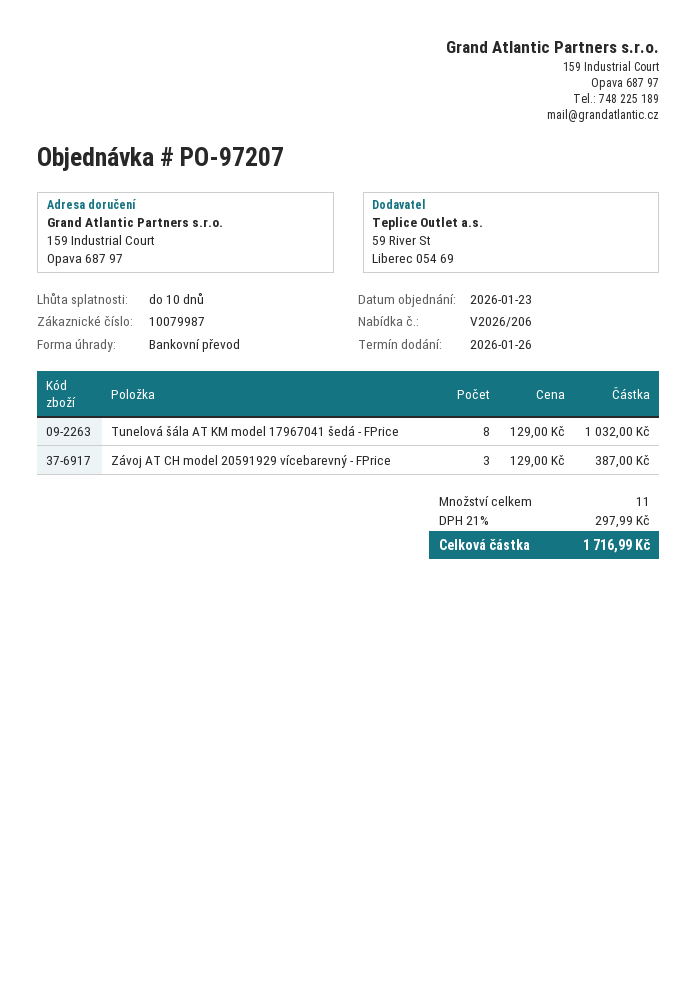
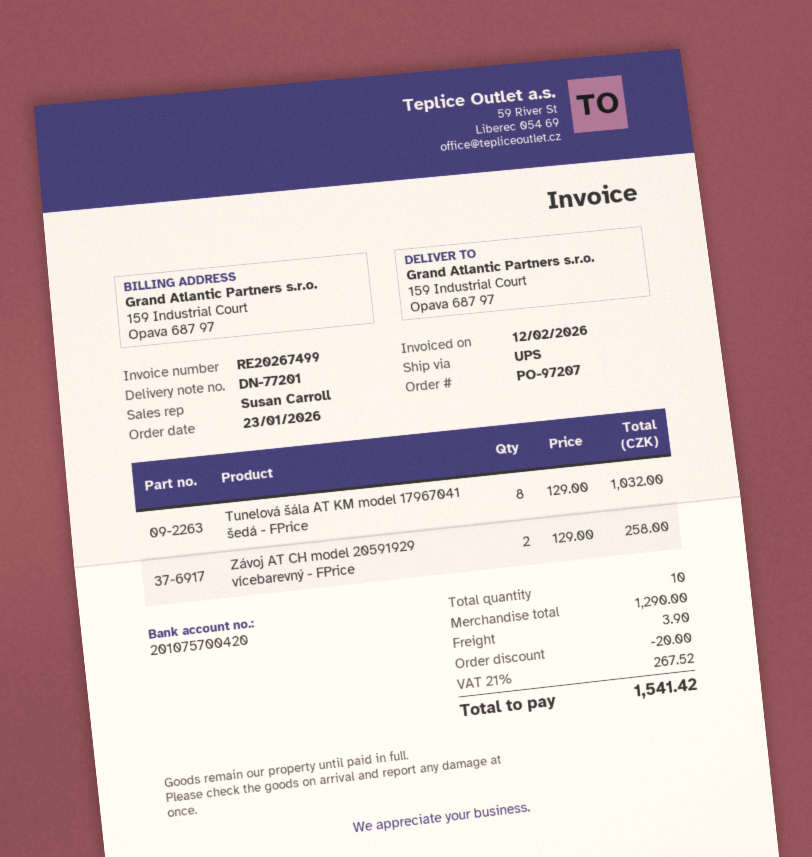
Závoj AT CH model 20591929 vícebarevný - FPrice: 3 x 129.00 = 387.00 -> 2 x 129.00 = 258.00
total quantity: 11 -> 10
discount: none -> 20.00
shipping: none -> 3.90
tax: 21% = 297.99 -> 21% = 267.52
total: 1716.99 -> 1541.42

